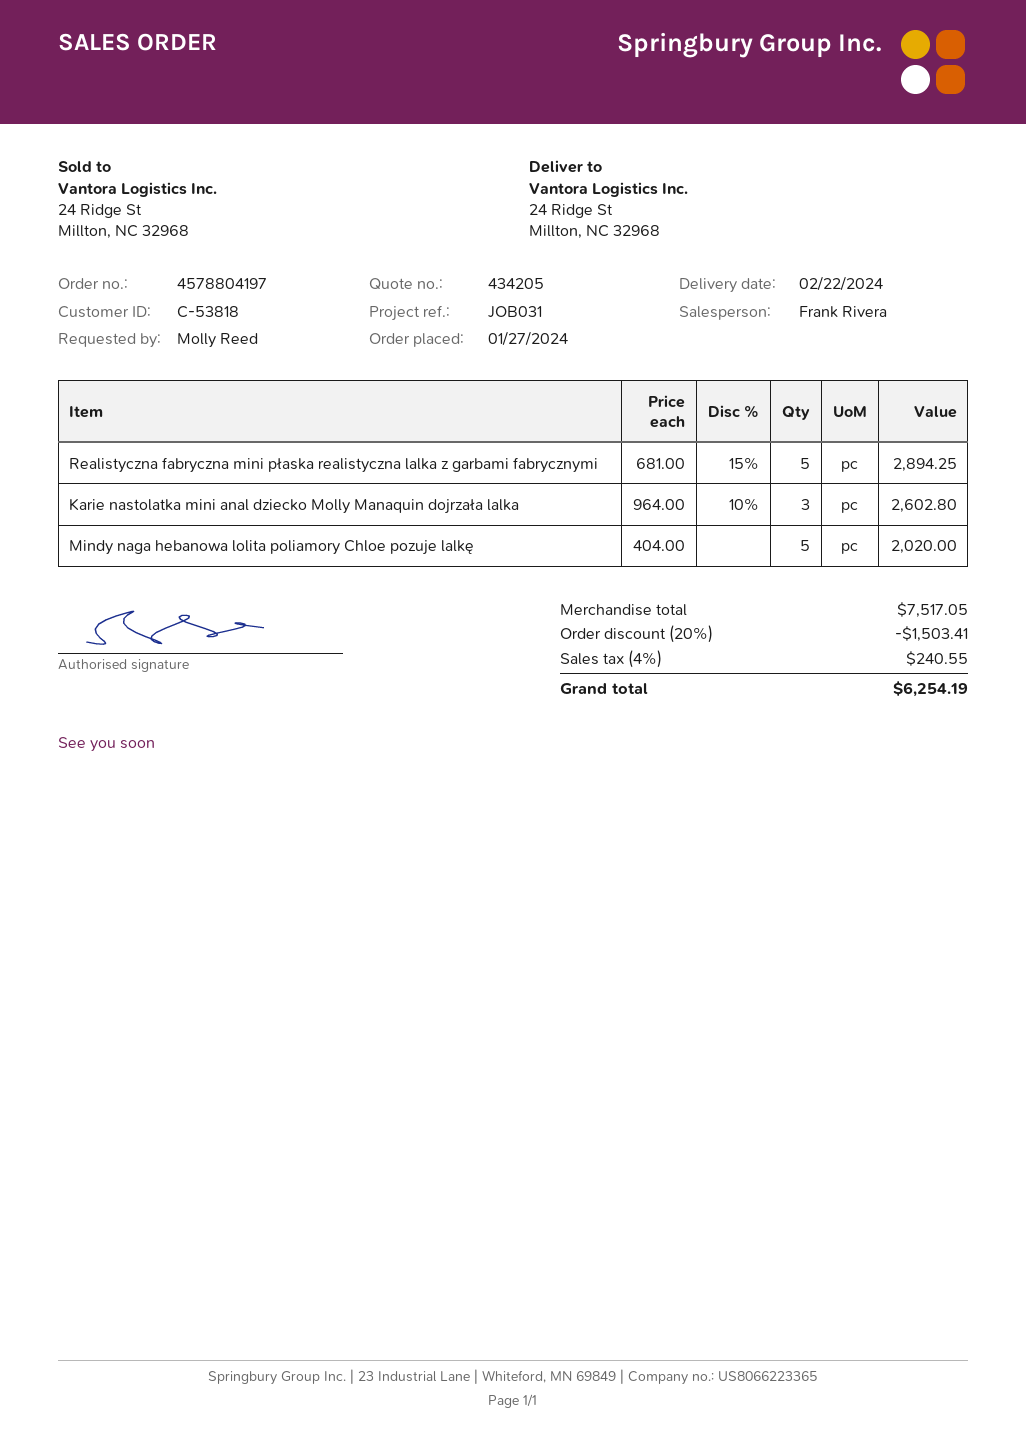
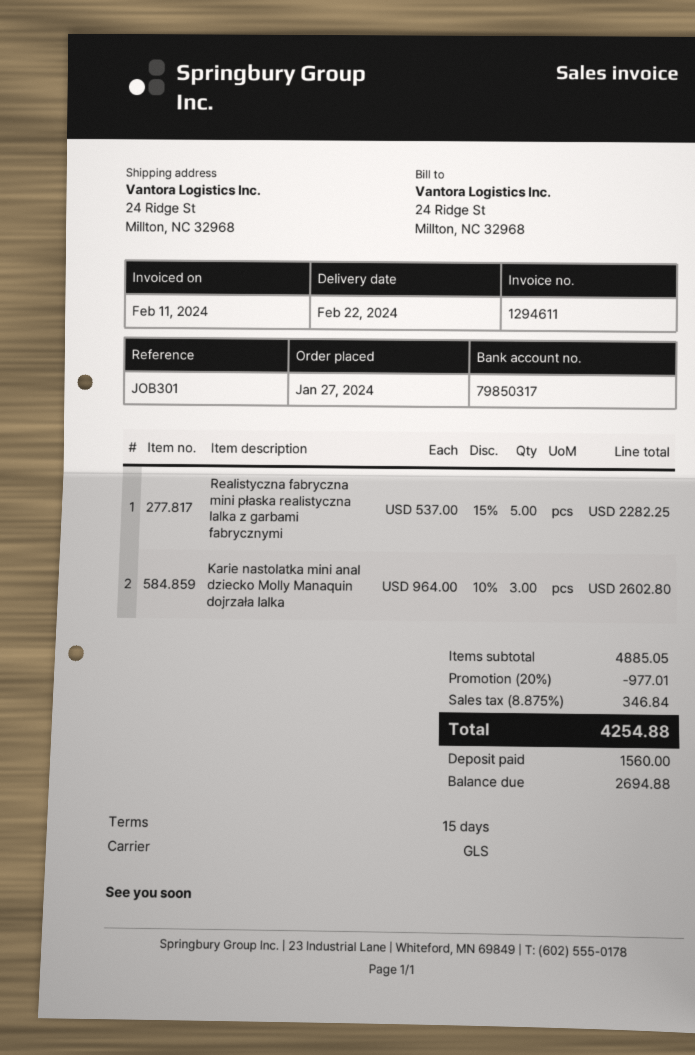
reference: JOB031 -> JOB301
Realistyczna fabryczna mini płaska realistyczna lalka z garbami fabrycznymi: 5 x 681.00 - 15% = 2894.25 -> 5 x 537.00 - 15% = 2282.25
Mindy naga hebanowa lolita poliamory Chloe pozuje lalkę: 5 x 404.00 = 2020.00 -> none
subtotal: 7517.05 -> 4885.05
discount: 20% = 1503.41 -> 20% = 977.01
tax: 4% = 240.55 -> 8.875% = 346.84
total: 6254.19 -> 4254.88

